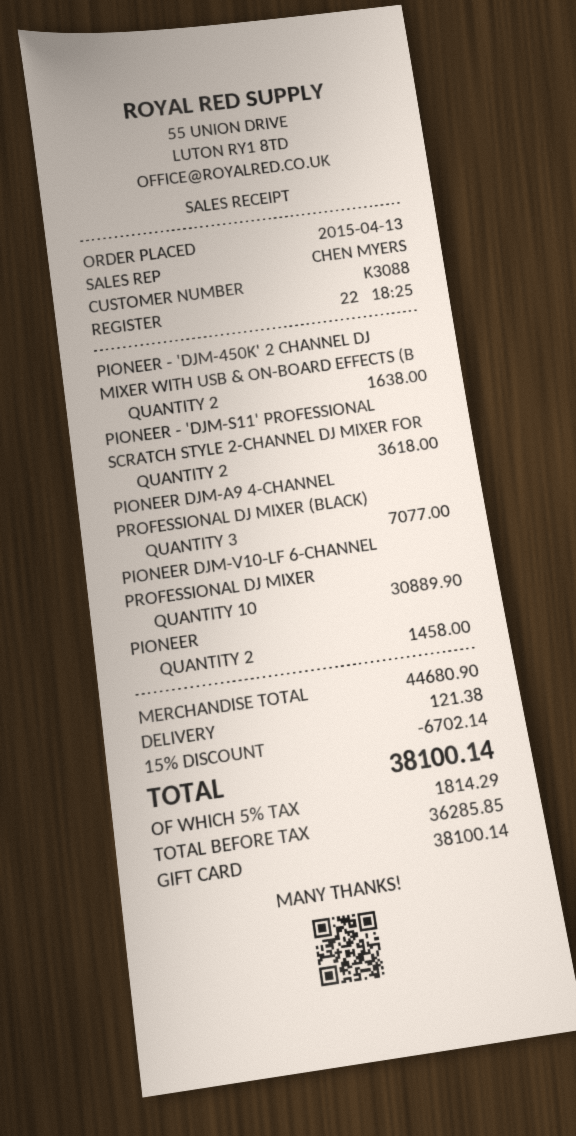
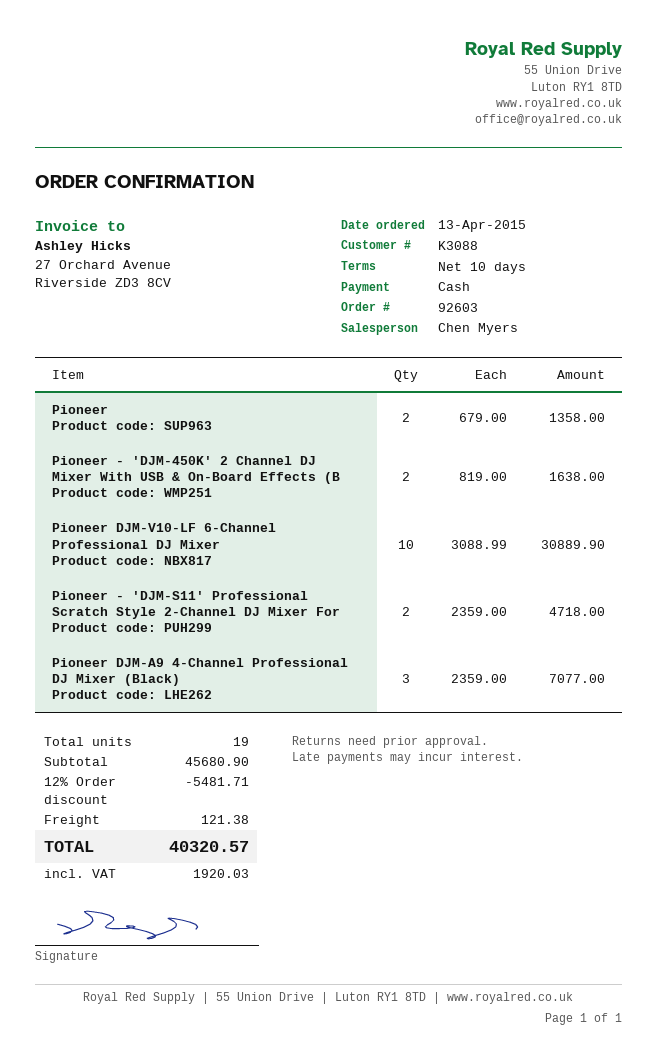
payment method: gift card -> cash
PIONEER - 'DJM-S11' PROFESSIONAL SCRATCH STYLE 2-CHANNEL DJ MIXER FOR: 2 for 3618.00 -> 2 for 4718.00
PIONEER: 2 for 1458.00 -> 2 for 1358.00
subtotal: 44680.90 -> 45680.90
discount: 15% = 6702.14 -> 12% = 5481.71
tax: 1814.29 -> 1920.03
total: 38100.14 -> 40320.57

